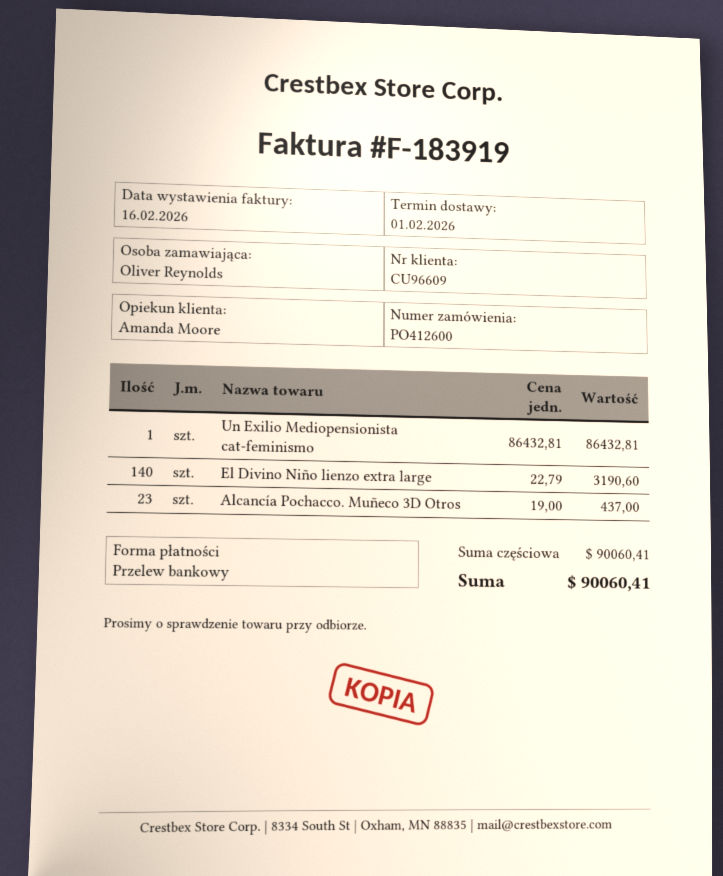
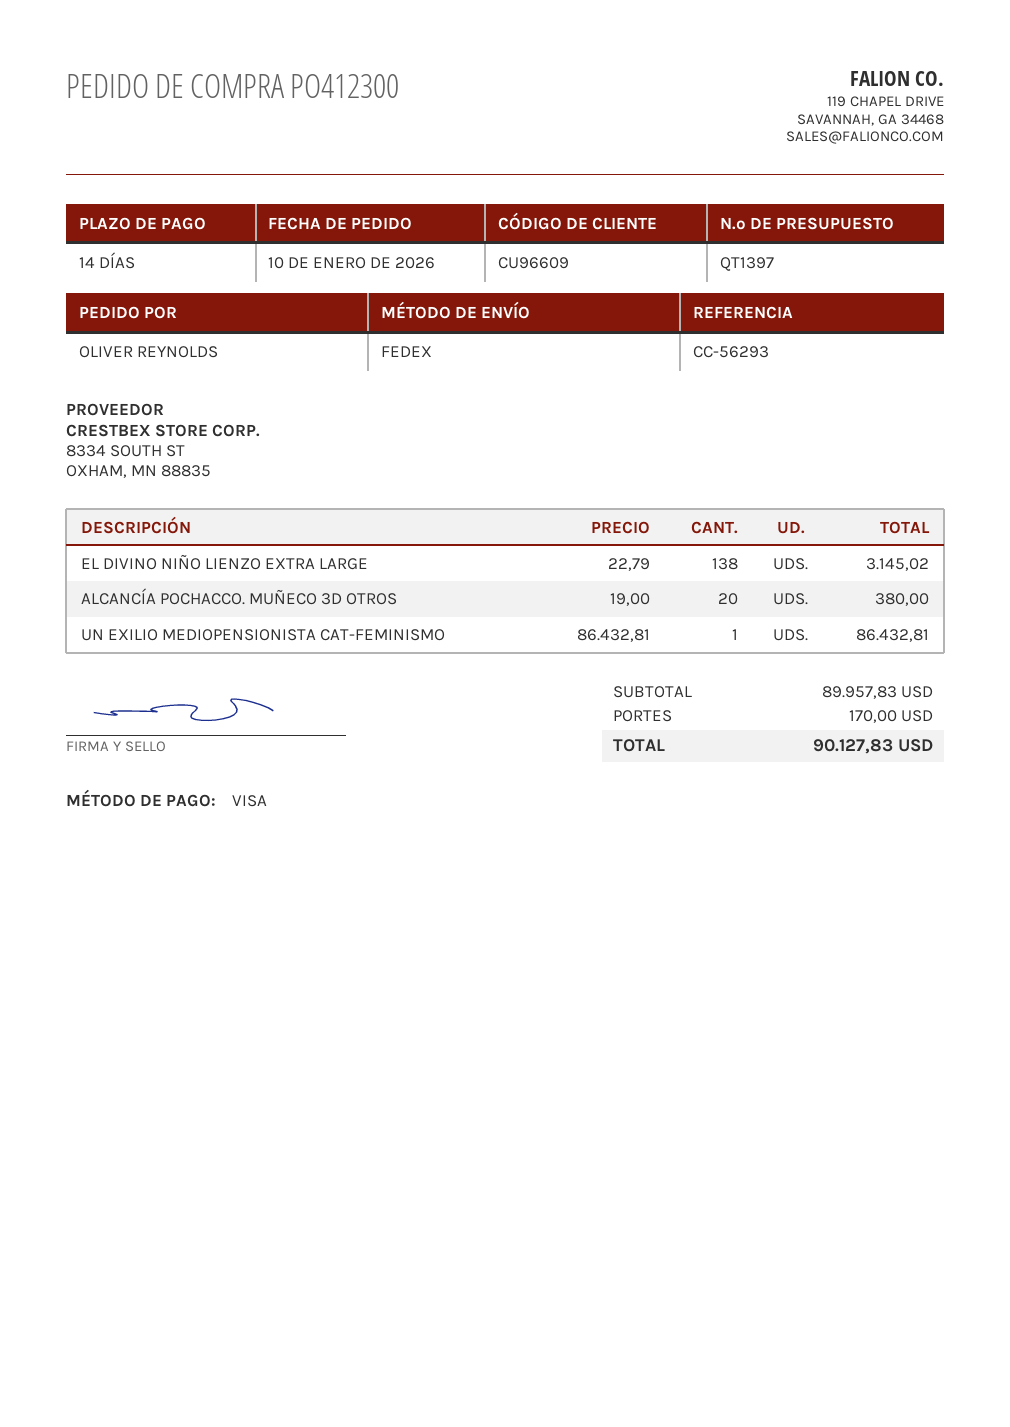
order number: PO412600 -> PO412300
payment method: bank transfer -> Visa
El Divino Niño lienzo extra large: 140 x 22.79 = 3190.60 -> 138 x 22.79 = 3145.02
Alcancía Pochacco. Muñeco 3D Otros: 23 x 19.00 = 437.00 -> 20 x 19.00 = 380.00
subtotal: 90060.41 -> 89957.83
shipping: none -> 170.00
total: 90060.41 -> 90127.83

